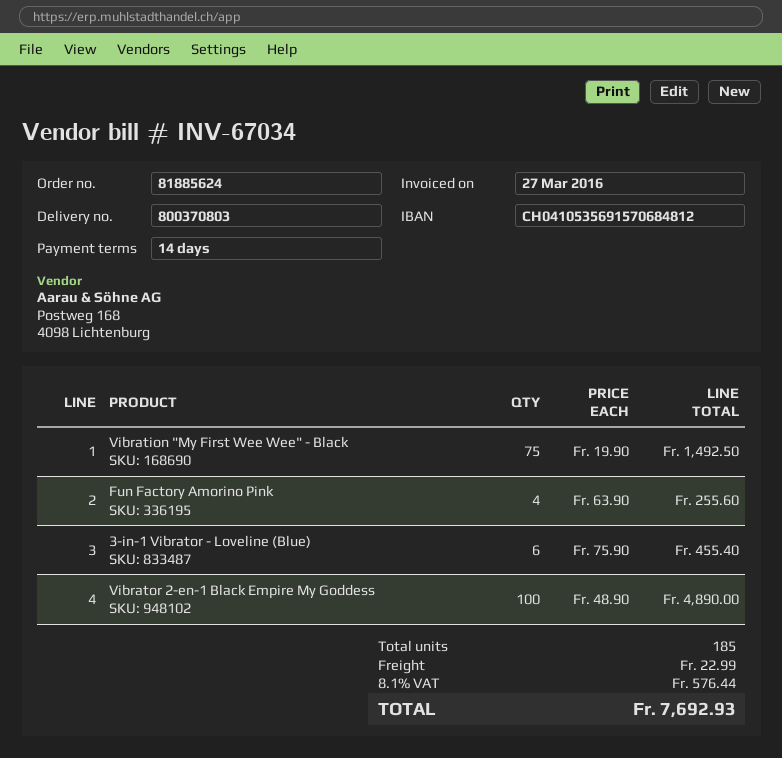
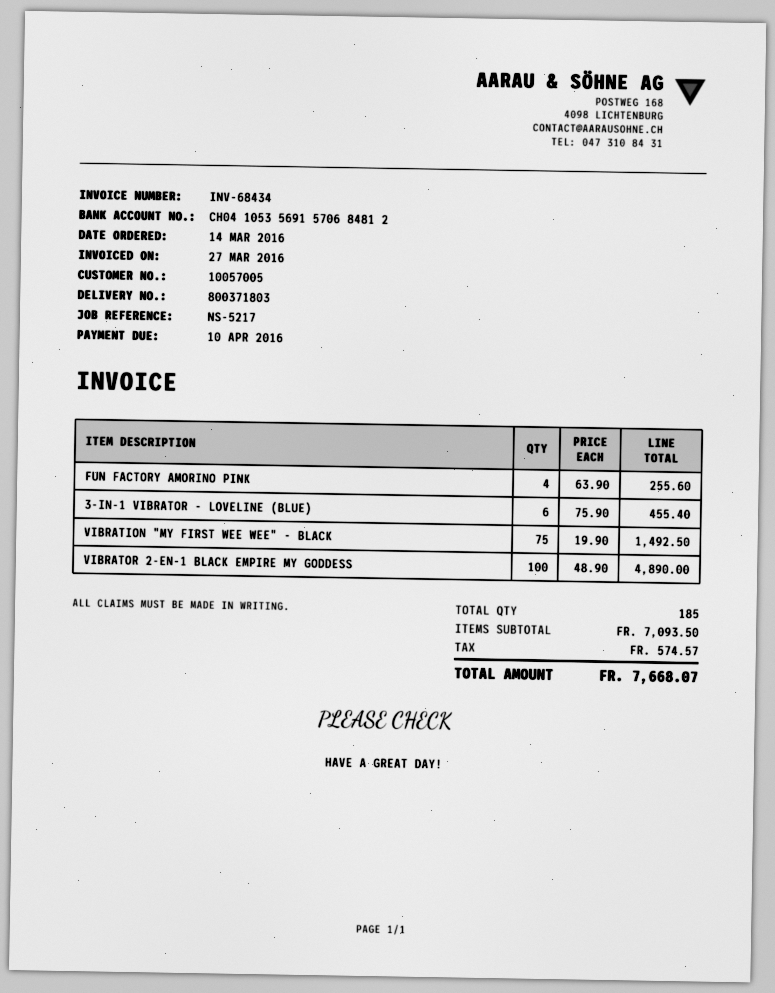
delivery note number: 800370803 -> 800371803
invoice number: INV-67034 -> INV-68434
shipping: 22.99 -> none
tax: 576.44 -> 574.57
total: 7692.93 -> 7668.07

